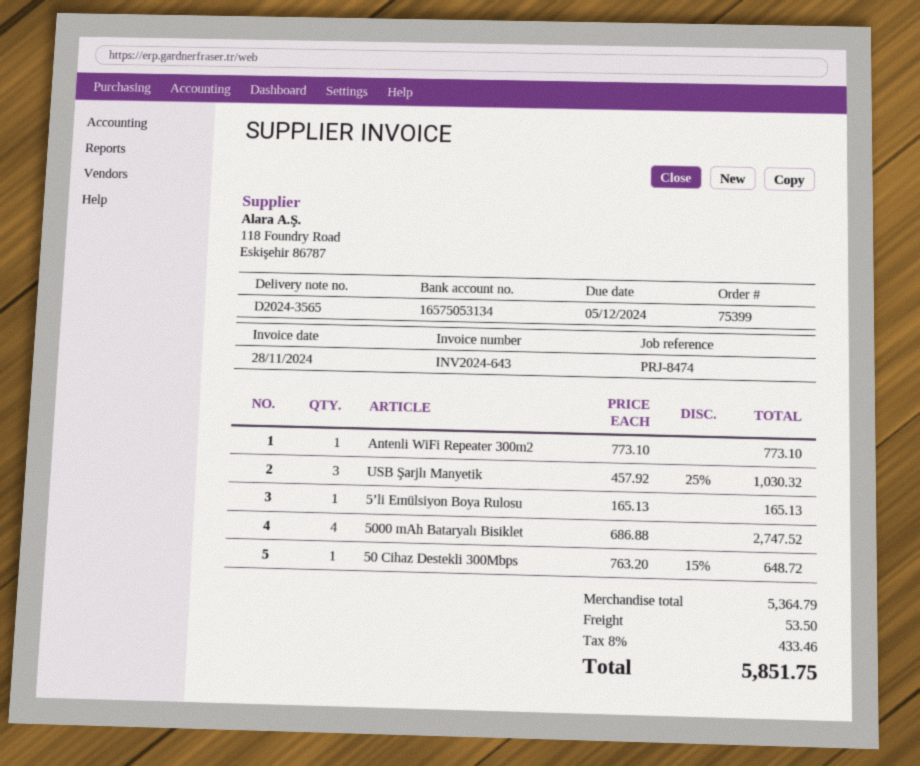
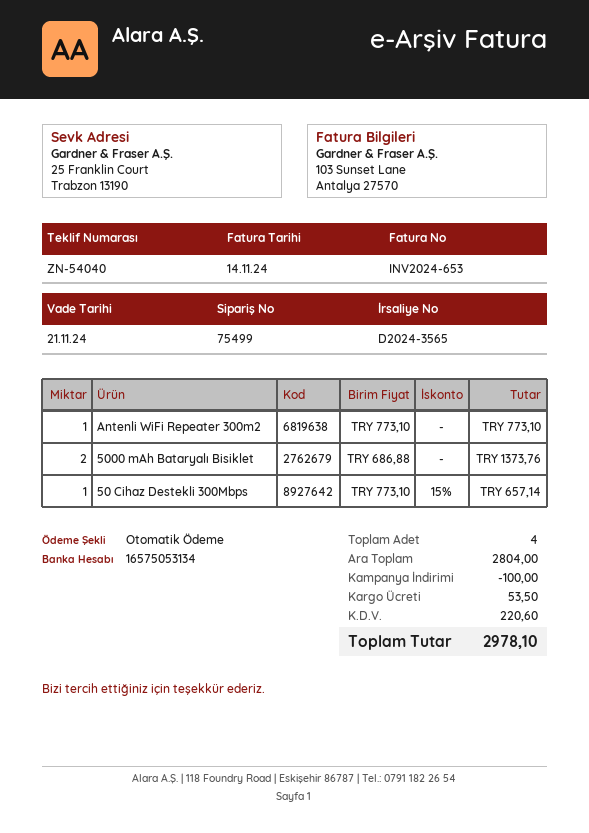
order number: 75399 -> 75499
invoice number: INV2024-643 -> INV2024-653
invoice date: 2024-11-28 -> 2024-11-14
due date: 2024-12-05 -> 2024-11-21
USB Şarjlı Manyetik: 3 x 457.92 - 25% = 1030.32 -> none
5’li Emülsiyon Boya Rulosu: 1 x 165.13 = 165.13 -> none
5000 mAh Bataryalı Bisiklet: 4 x 686.88 = 2747.52 -> 2 x 686.88 = 1373.76
50 Cihaz Destekli 300Mbps: 1 x 763.20 - 15% = 648.72 -> 1 x 773.10 - 15% = 657.14
subtotal: 5364.79 -> 2804.00
discount: none -> 100.00
tax: 433.46 -> 220.60
total: 5851.75 -> 2978.10

